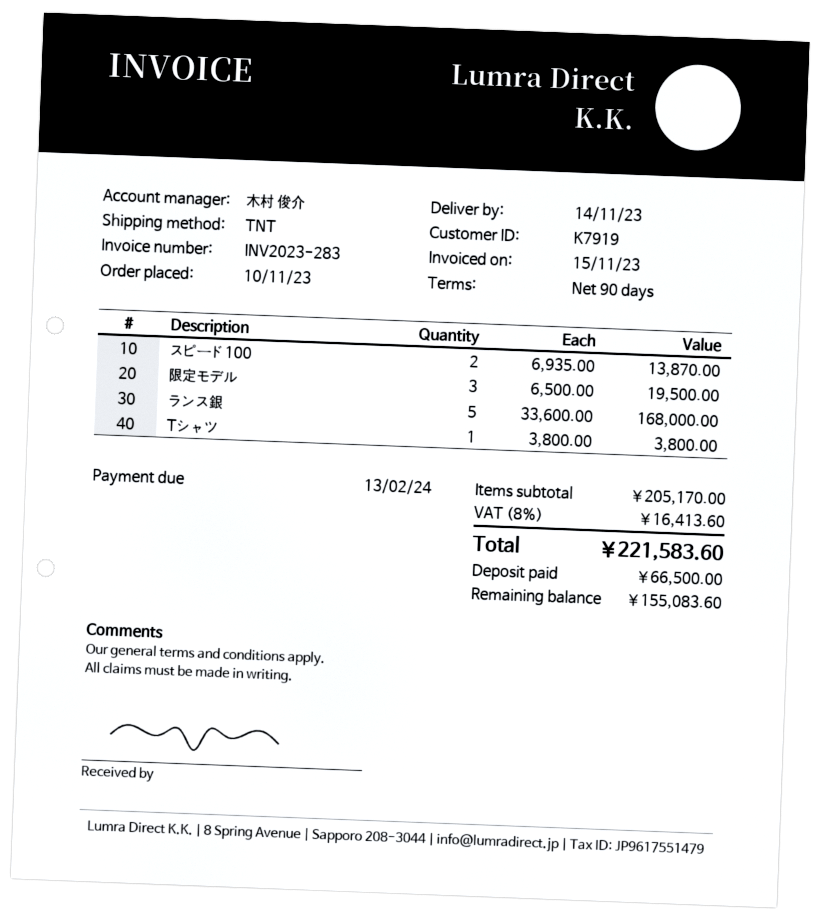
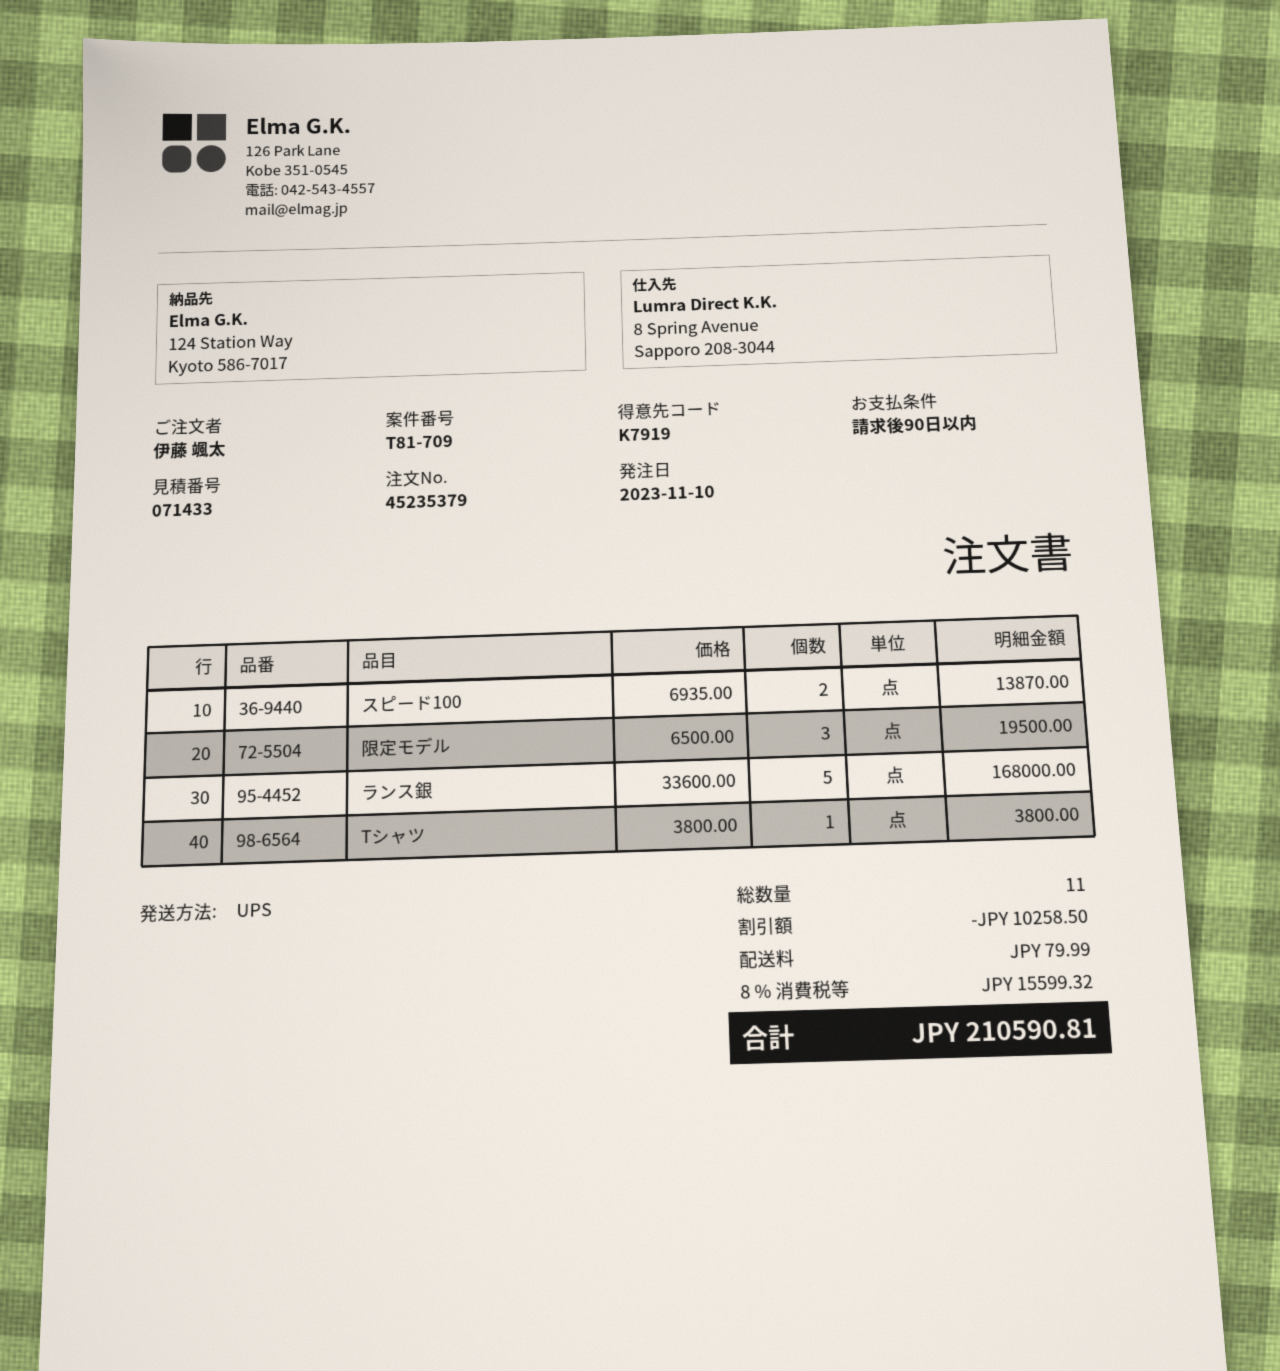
shipping method: TNT -> UPS
discount: none -> 10258.50
shipping: none -> 79.99
tax: 8% = 16413.60 -> 8% = 15599.32
total: 221583.60 -> 210590.81

